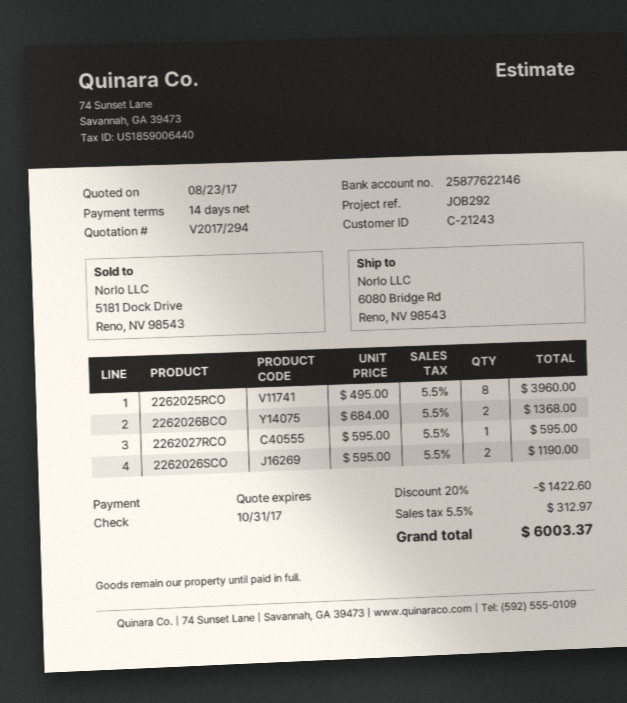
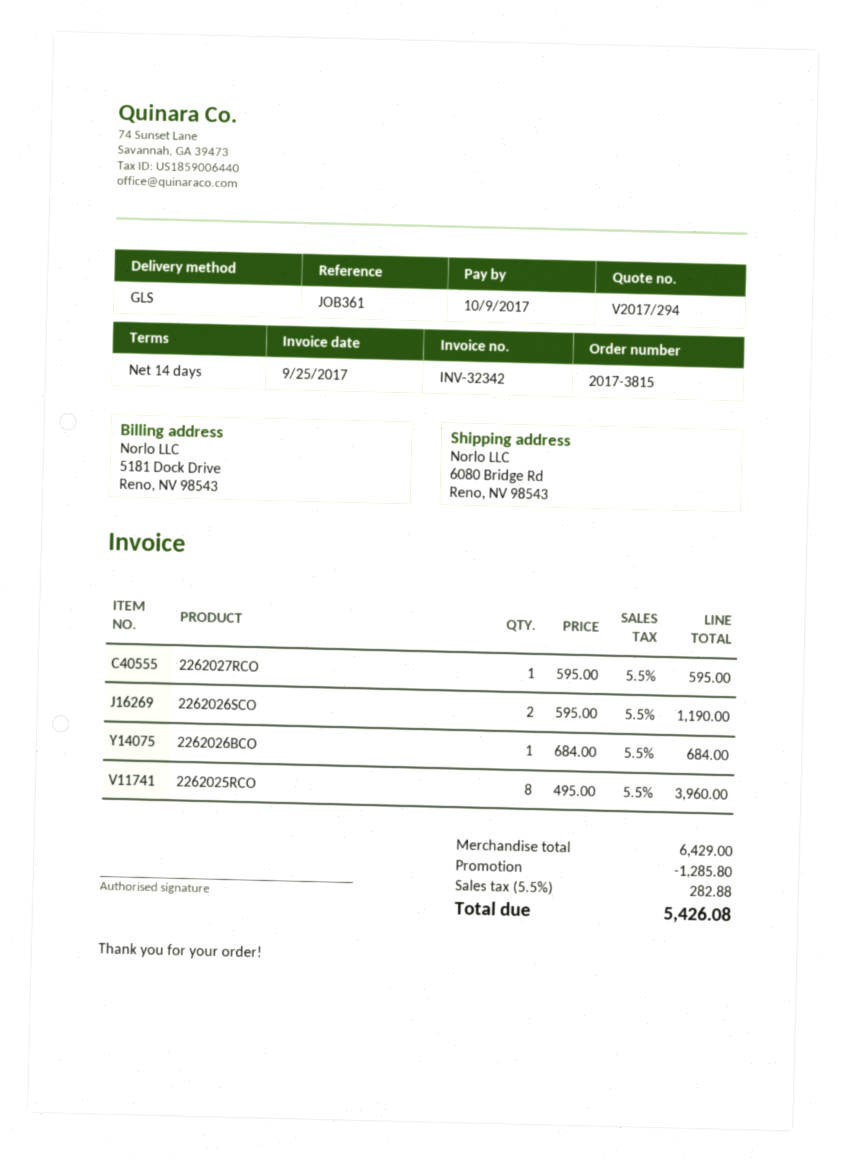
reference: JOB292 -> JOB361
2262026BCO: 2 x 684.00 = 1368.00 -> 1 x 684.00 = 684.00
discount: 1422.60 -> 1285.80
tax: 5.5% = 312.97 -> 5.5% = 282.88
total: 6003.37 -> 5426.08

